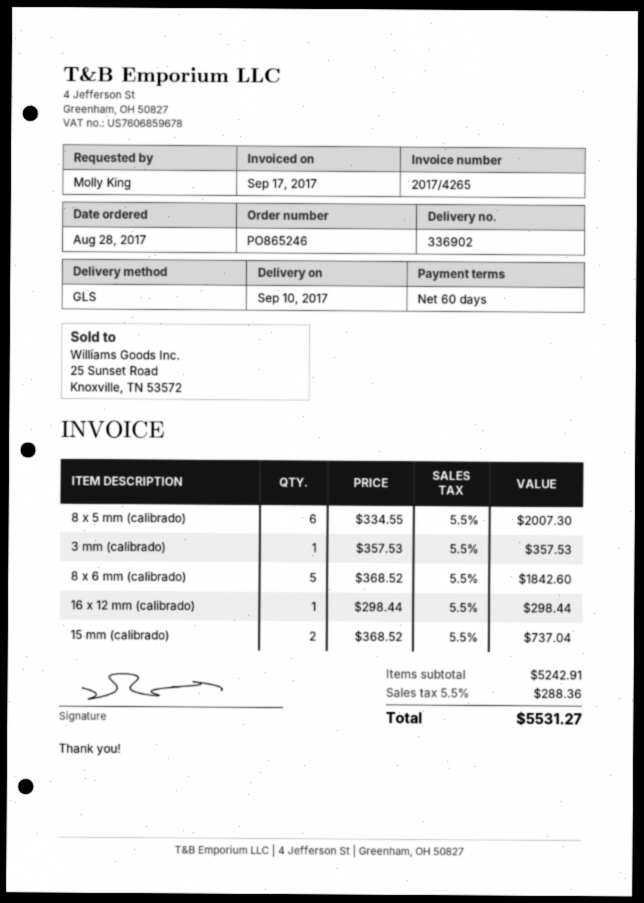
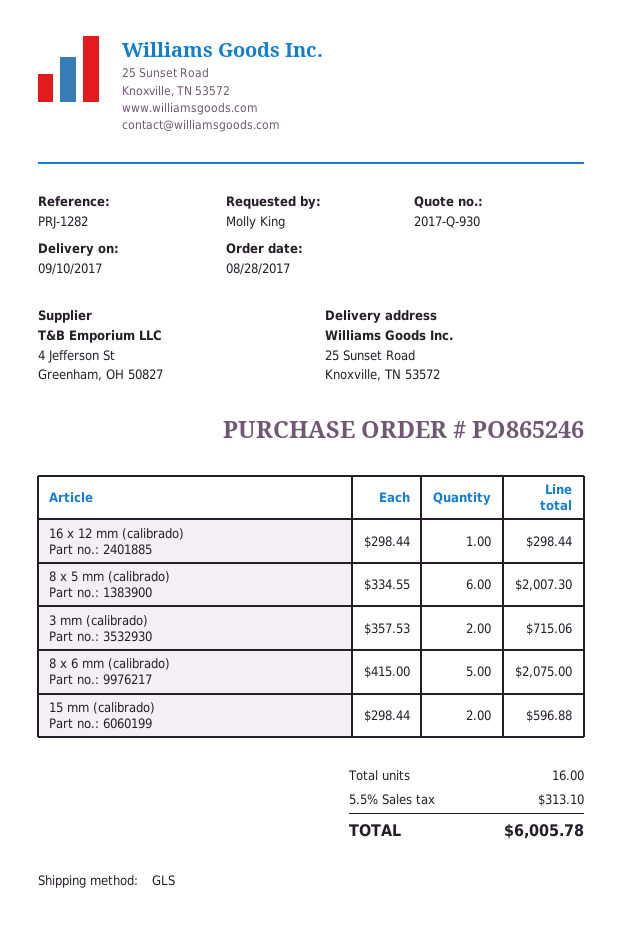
3 mm (calibrado): 1 x 357.53 = 357.53 -> 2 x 357.53 = 715.06
8 x 6 mm (calibrado): 5 x 368.52 = 1842.60 -> 5 x 415.00 = 2075.00
15 mm (calibrado): 2 x 368.52 = 737.04 -> 2 x 298.44 = 596.88
tax: 5.5% = 288.36 -> 5.5% = 313.10
total: 5531.27 -> 6005.78

